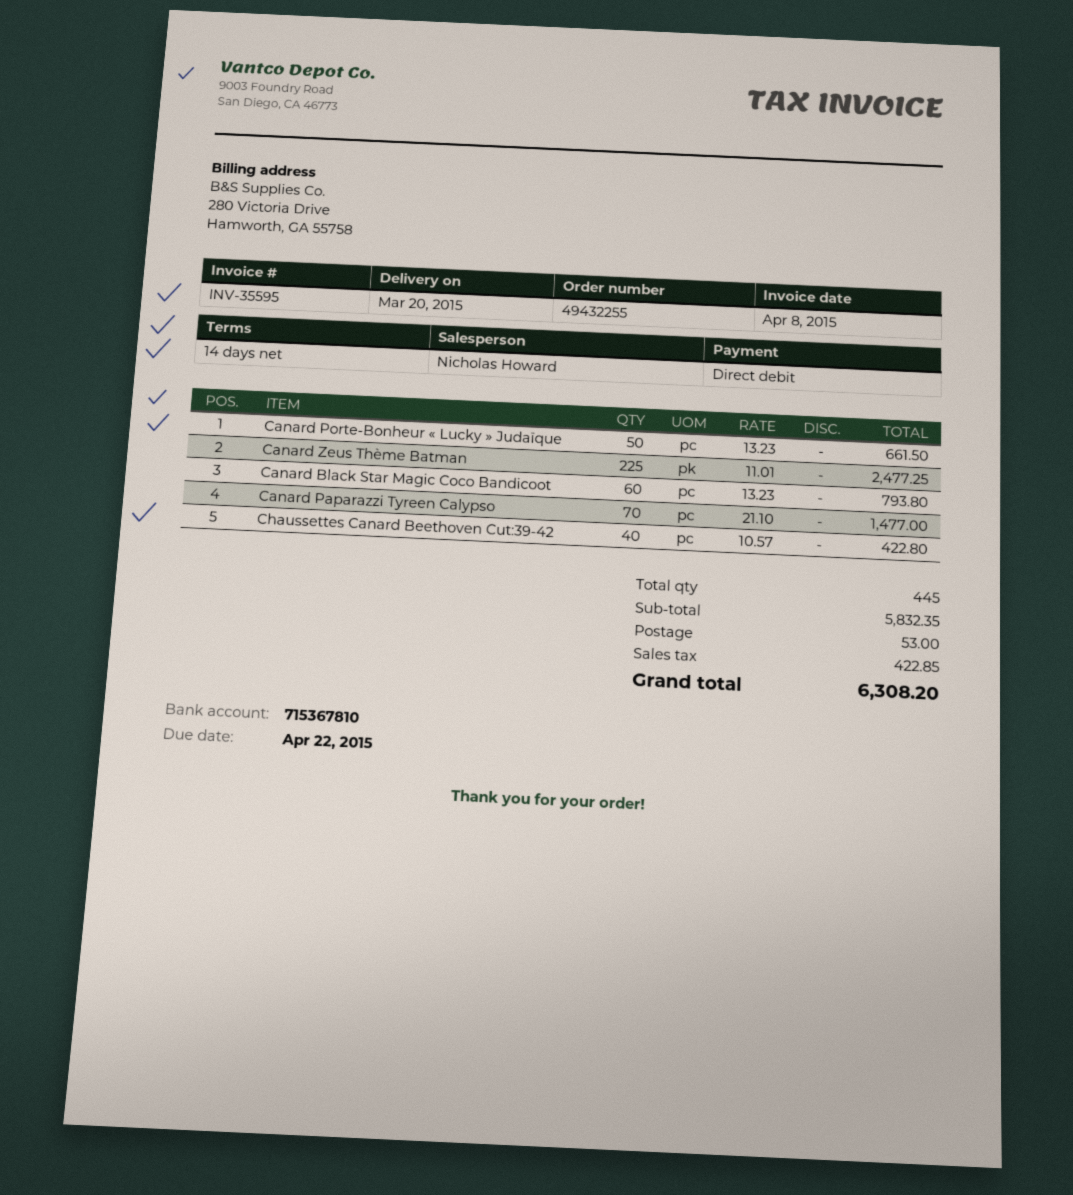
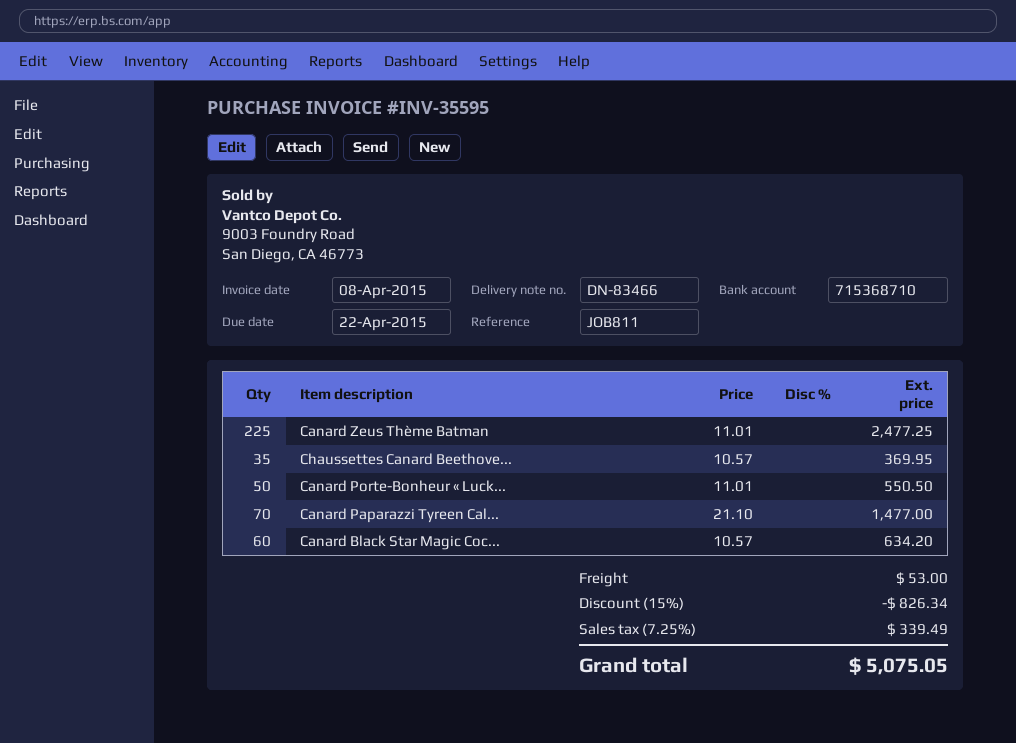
bank account: 715367810 -> 715368710
Canard Porte-Bonheur « Lucky » Judaïque: 50 x 13.23 = 661.50 -> 50 x 11.01 = 550.50
Canard Black Star Magic Coco Bandicoot: 60 x 13.23 = 793.80 -> 60 x 10.57 = 634.20
Chaussettes Canard Beethoven Cut:39-42: 40 x 10.57 = 422.80 -> 35 x 10.57 = 369.95
discount: none -> 15% = 826.34
tax: 422.85 -> 339.49
total: 6308.20 -> 5075.05

